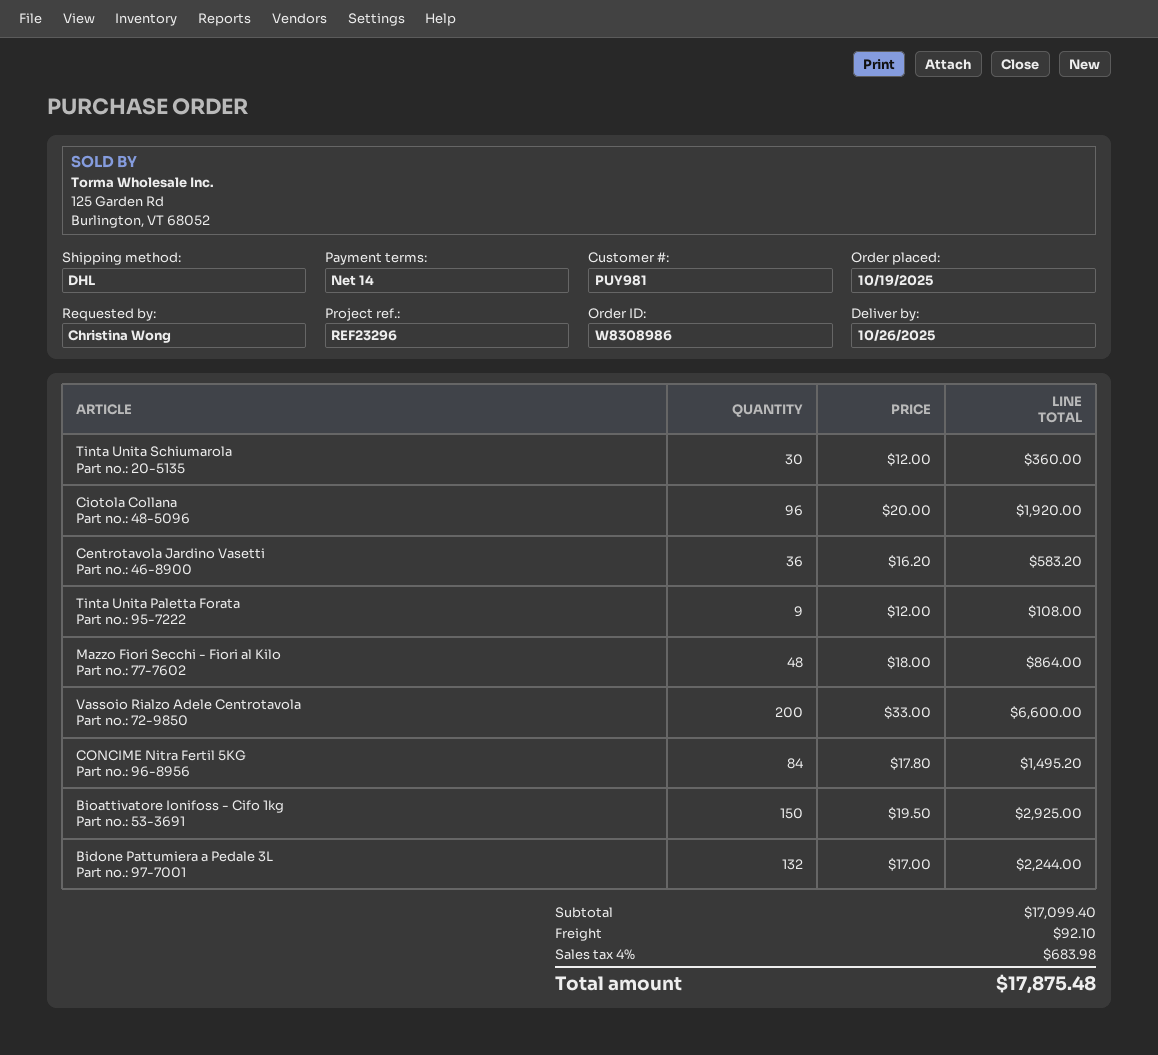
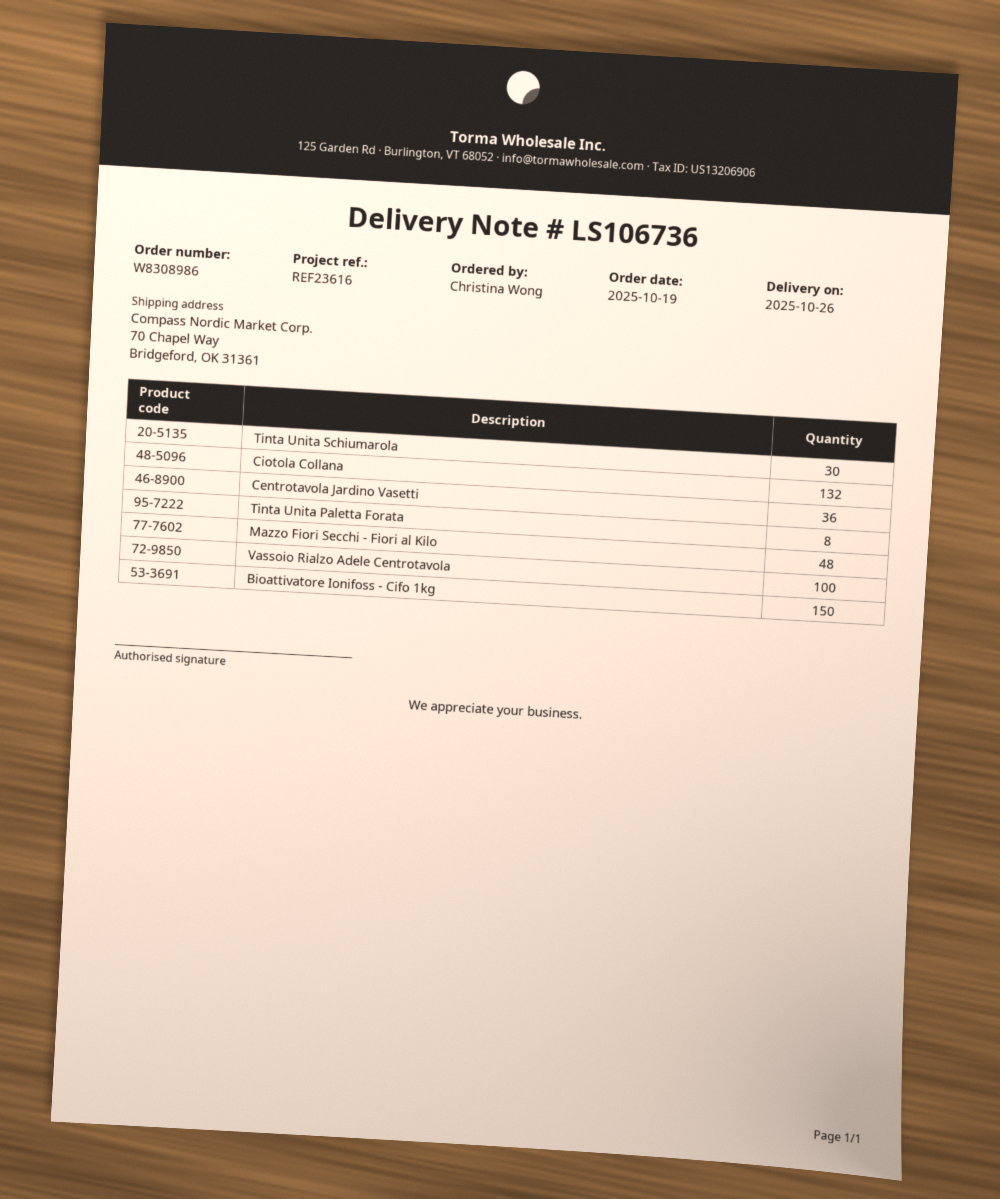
reference: REF23296 -> REF23616
Ciotola Collana: 96 -> 132
Tinta Unita Paletta Forata: 9 -> 8
Vassoio Rialzo Adele Centrotavola: 200 -> 100
CONCIME Nitra Fertil 5KG: 84 -> none
Bidone Pattumiera a Pedale 3L: 132 -> none

